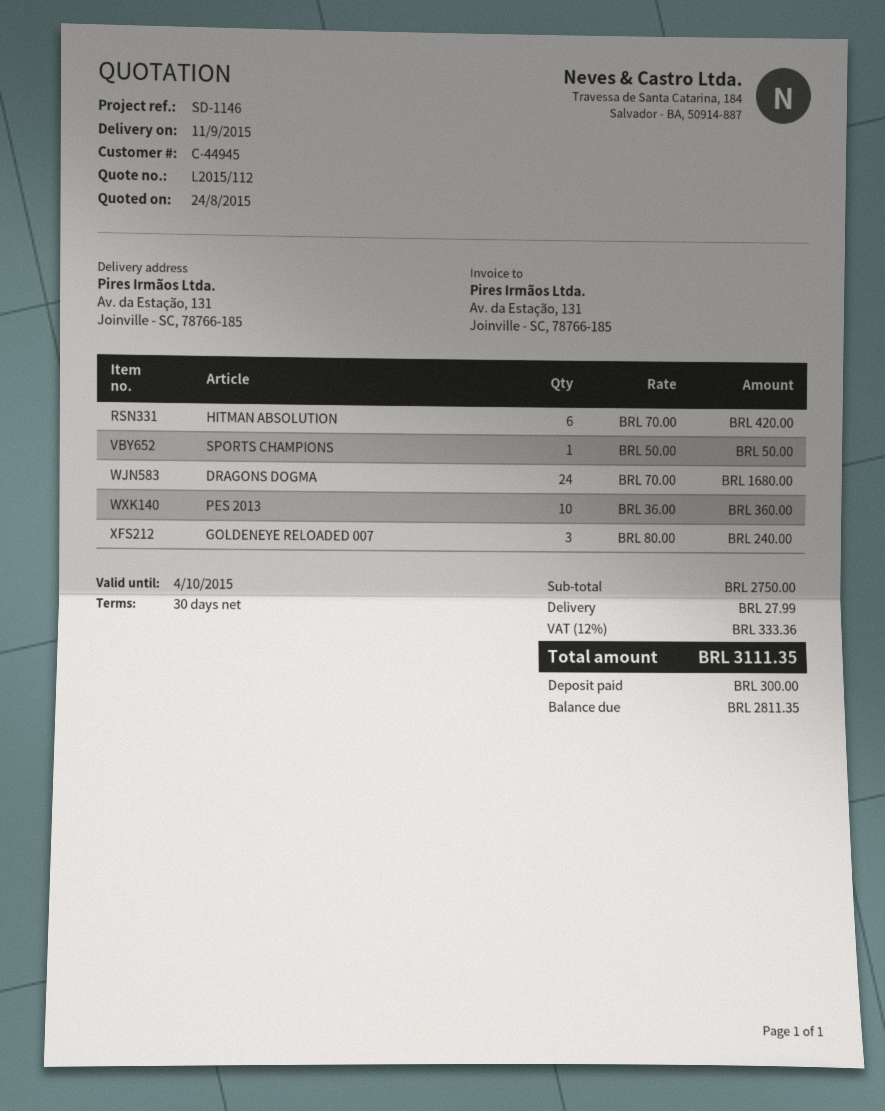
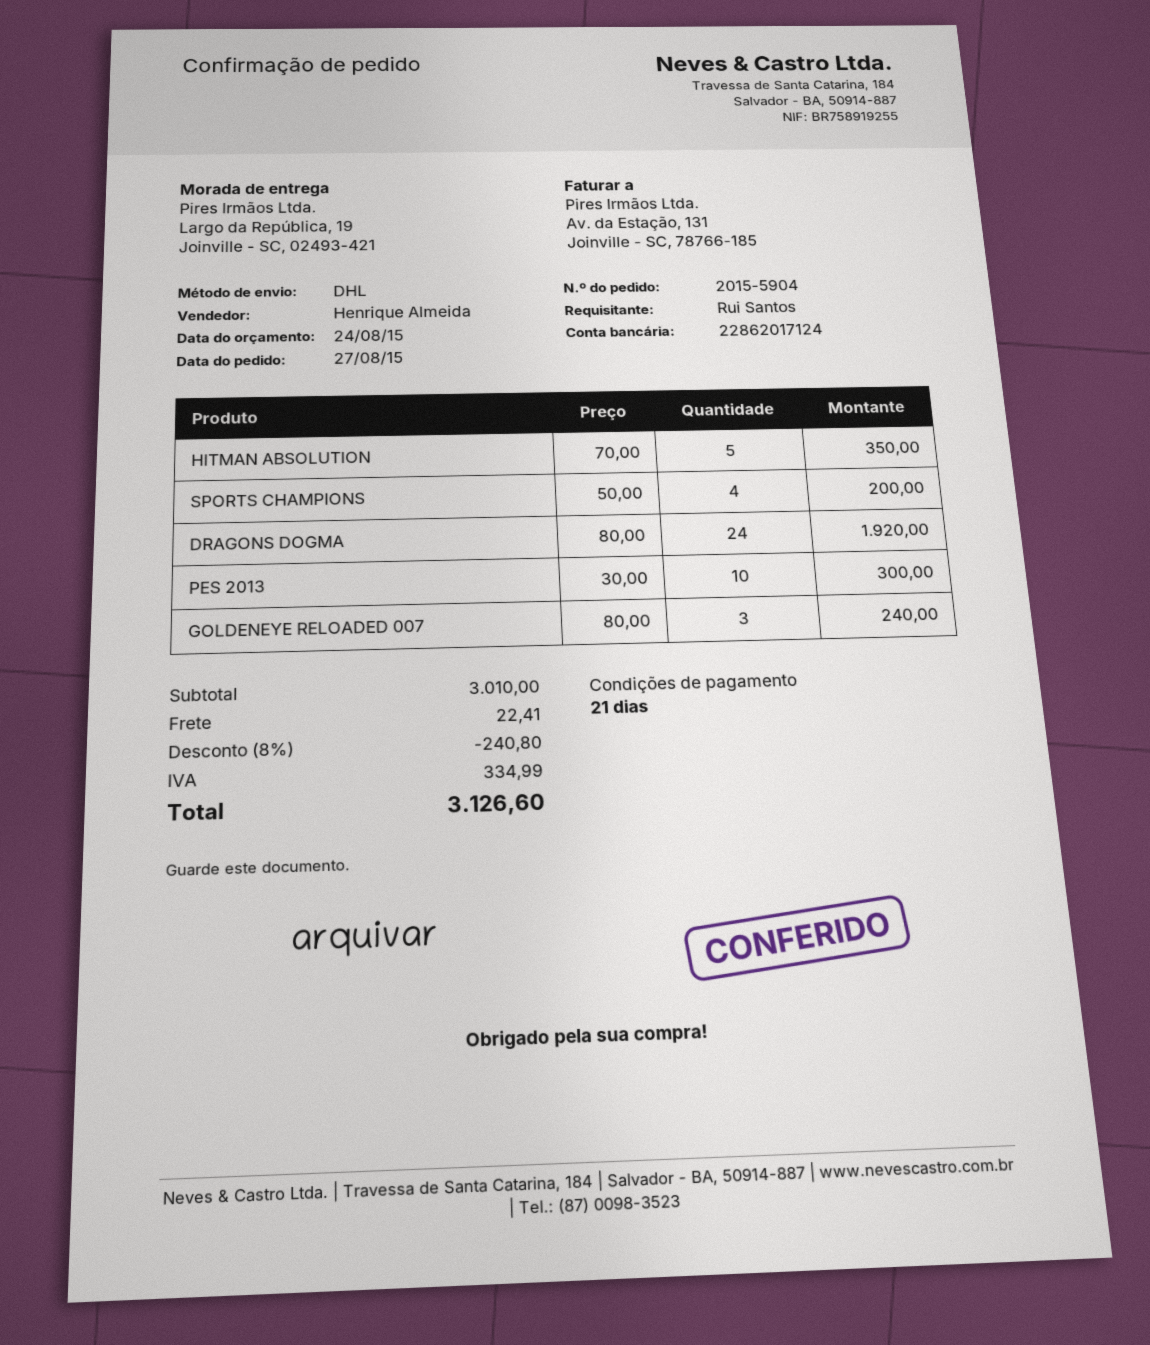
payment terms: 30 days -> 21 days
ship to: Av. da Estação, 131, Joinville - SC, 78766-185 -> Largo da República, 19, Joinville - SC, 02493-421
HITMAN ABSOLUTION: 6 x 70.00 = 420.00 -> 5 x 70.00 = 350.00
SPORTS CHAMPIONS: 1 x 50.00 = 50.00 -> 4 x 50.00 = 200.00
DRAGONS DOGMA: 24 x 70.00 = 1680.00 -> 24 x 80.00 = 1920.00
PES 2013: 10 x 36.00 = 360.00 -> 10 x 30.00 = 300.00
subtotal: 2750.00 -> 3010.00
discount: none -> 8% = 240.80
shipping: 27.99 -> 22.41
tax: 333.36 -> 334.99
total: 3111.35 -> 3126.60

